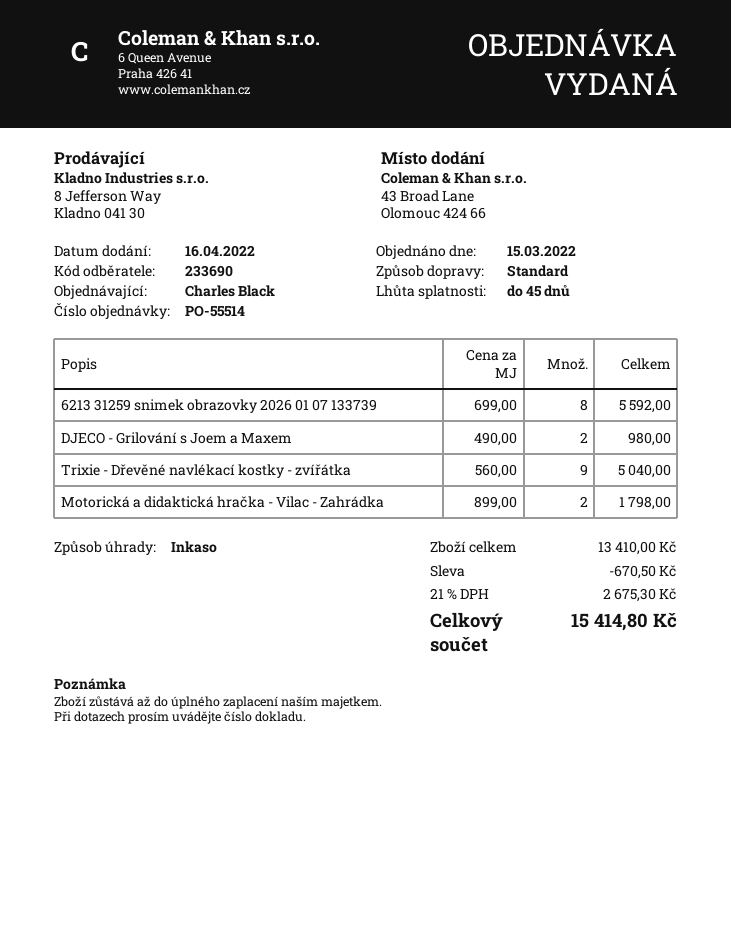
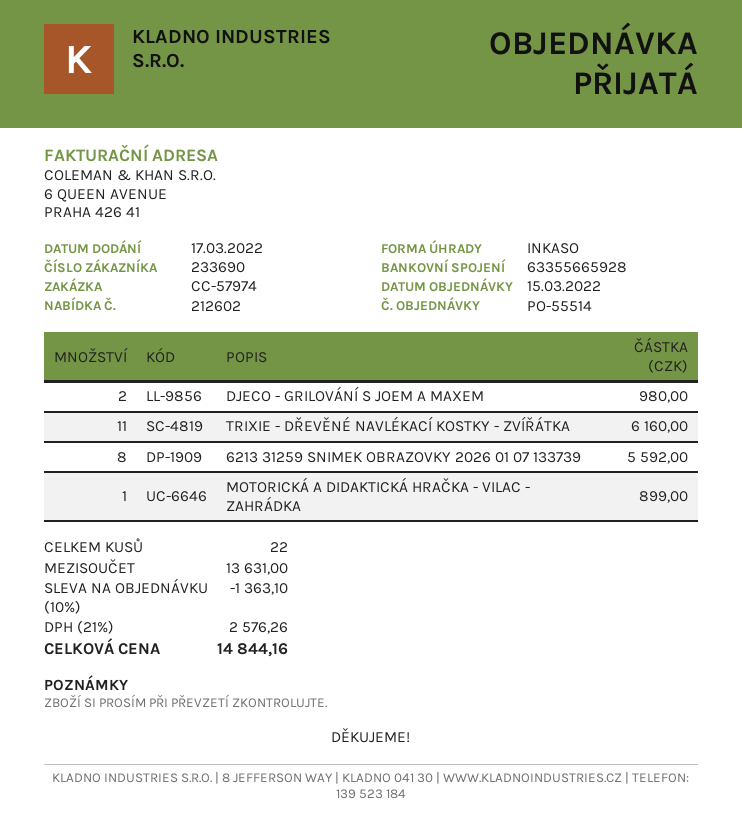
delivery date: 2022-04-16 -> 2022-03-17
Trixie - Dřevěné navlékací kostky - zvířátka: 9 for 5040.00 -> 11 for 6160.00
Motorická a didaktická hračka - Vilac - Zahrádka: 2 for 1798.00 -> 1 for 899.00
subtotal: 13410.00 -> 13631.00
discount: 670.50 -> 1363.10
tax: 21% = 2675.30 -> 21% = 2576.26
total: 15414.80 -> 14844.16

